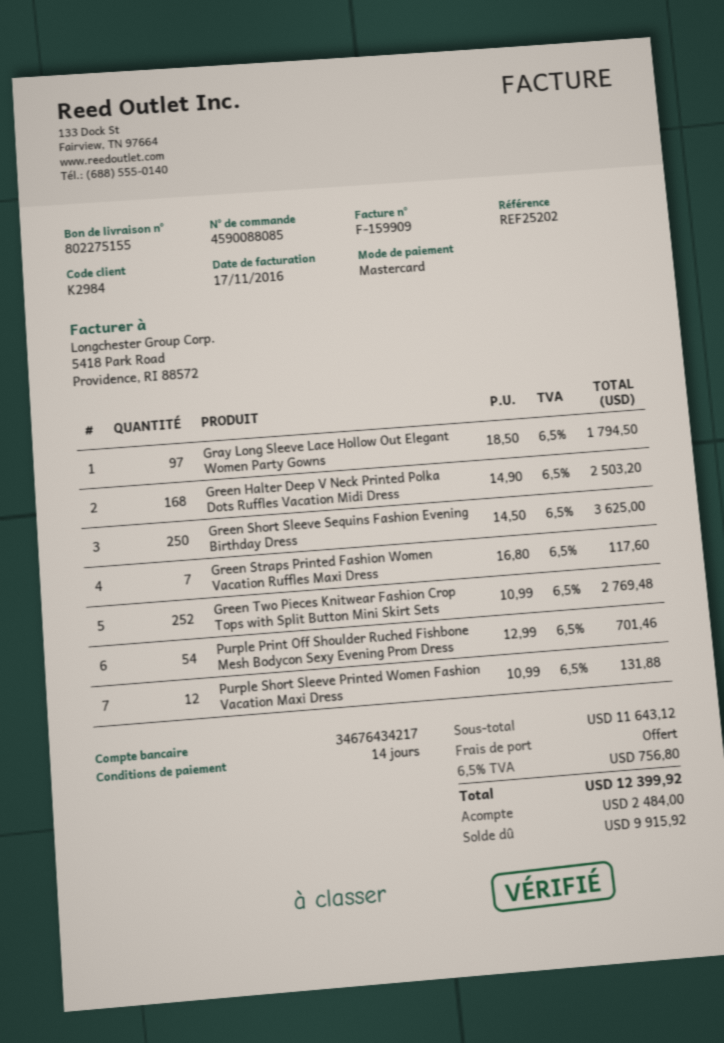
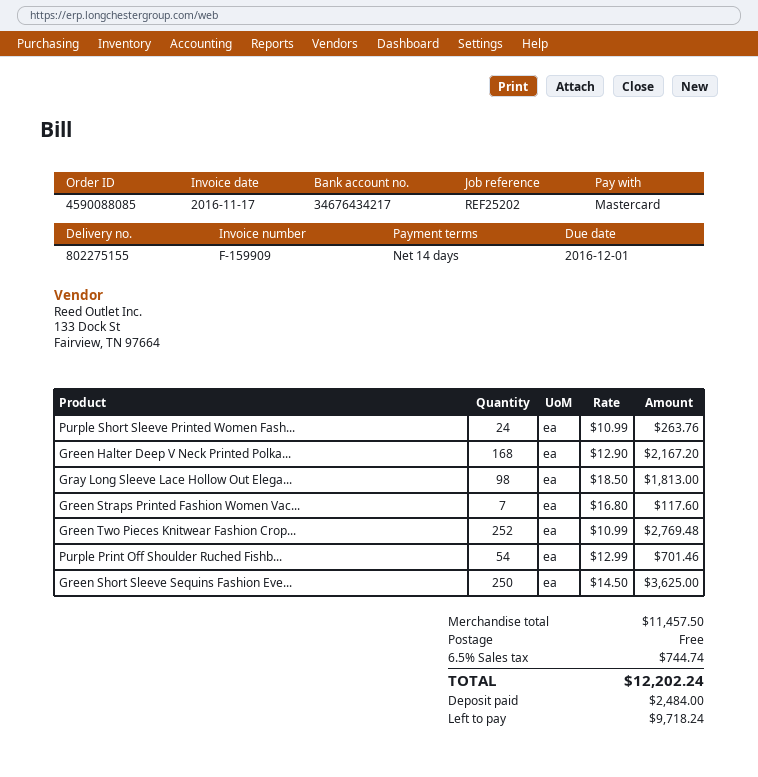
Gray Long Sleeve Lace Hollow Out Elegant Women Party Gowns: 97 x 18.50 = 1794.50 -> 98 x 18.50 = 1813.00
Green Halter Deep V Neck Printed Polka Dots Ruffles Vacation Midi Dress: 168 x 14.90 = 2503.20 -> 168 x 12.90 = 2167.20
Purple Short Sleeve Printed Women Fashion Vacation Maxi Dress: 12 x 10.99 = 131.88 -> 24 x 10.99 = 263.76
subtotal: 11643.12 -> 11457.50
tax: 6.5% = 756.80 -> 6.5% = 744.74
total: 12399.92 -> 12202.24
balance: 9915.92 -> 9718.24

